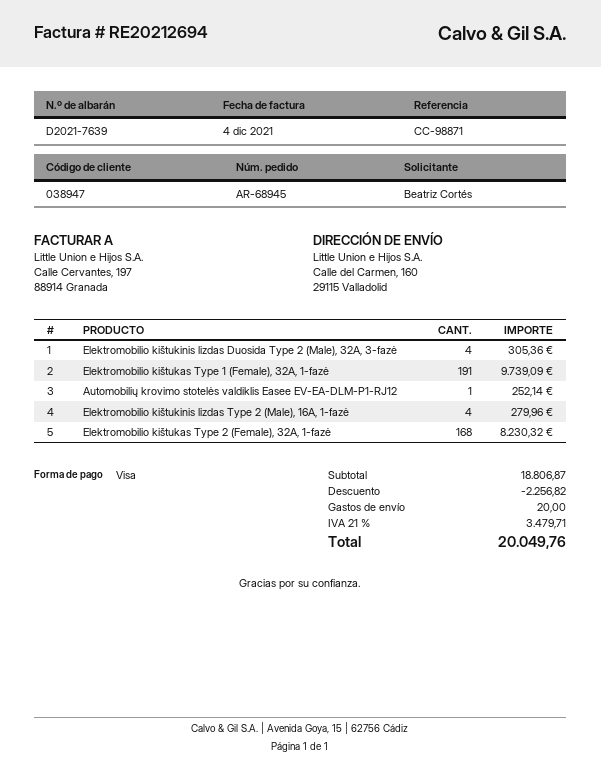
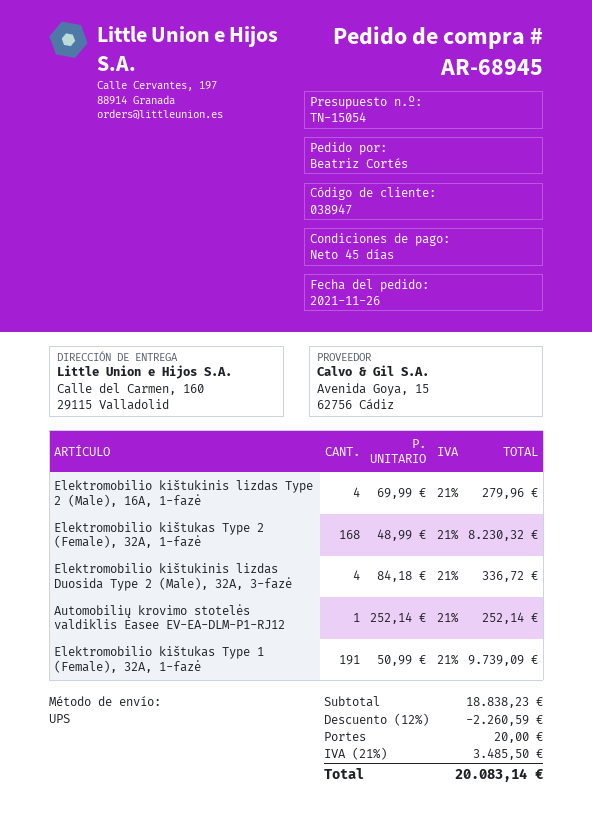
Elektromobilio kištukinis lizdas Duosida Type 2 (Male), 32A, 3-fazė: 4 for 305.36 -> 4 for 336.72
subtotal: 18806.87 -> 18838.23
discount: 2256.82 -> 2260.59
tax: 21% = 3479.71 -> 21% = 3485.50
total: 20049.76 -> 20083.14

